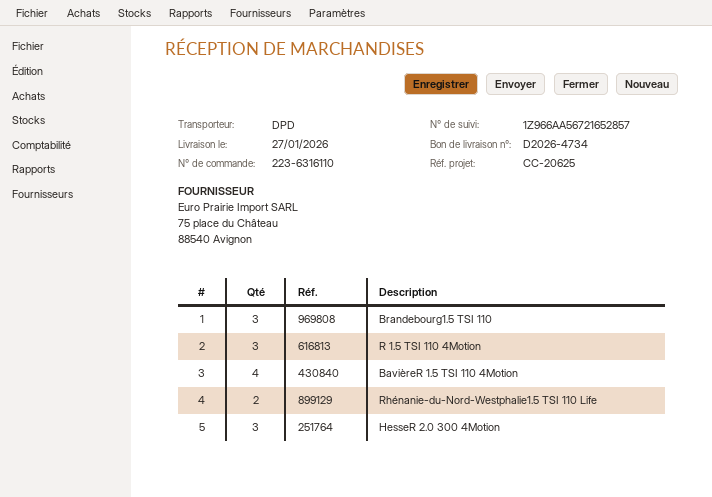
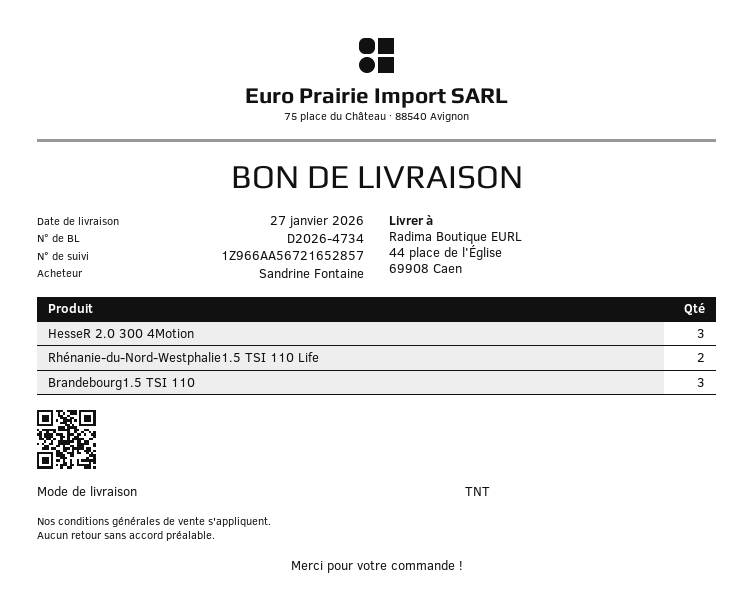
shipping method: DPD -> TNT
R 1.5 TSI 110 4Motion: 3 -> none
BavièreR 1.5 TSI 110 4Motion: 4 -> none

